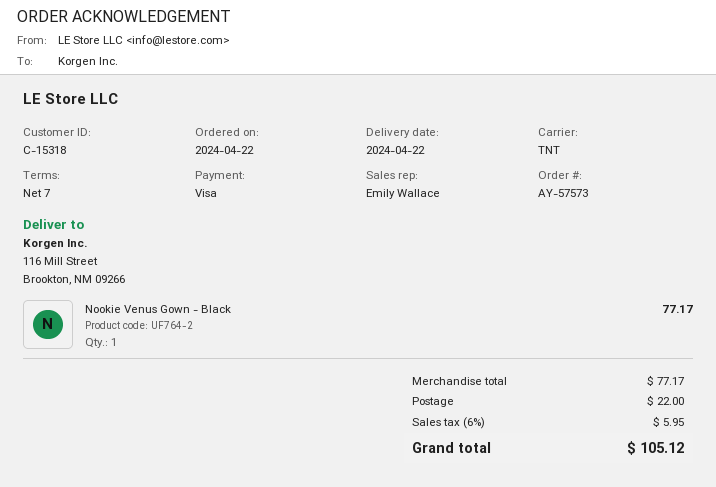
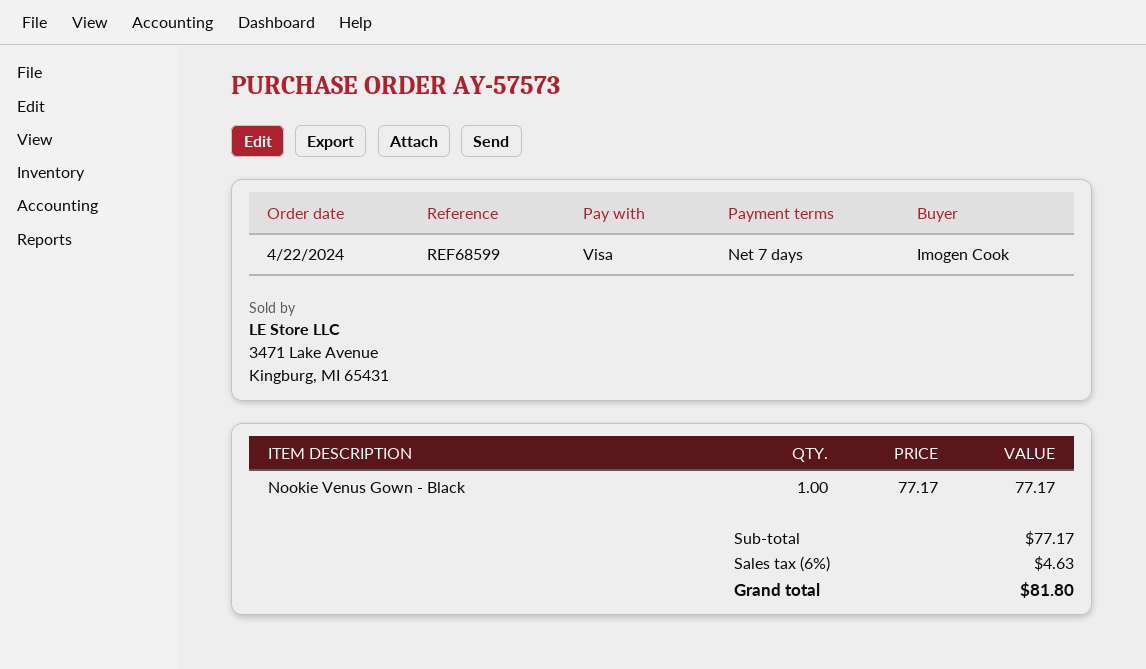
shipping: 22.00 -> none
tax: 6% = 5.95 -> 6% = 4.63
total: 105.12 -> 81.80

